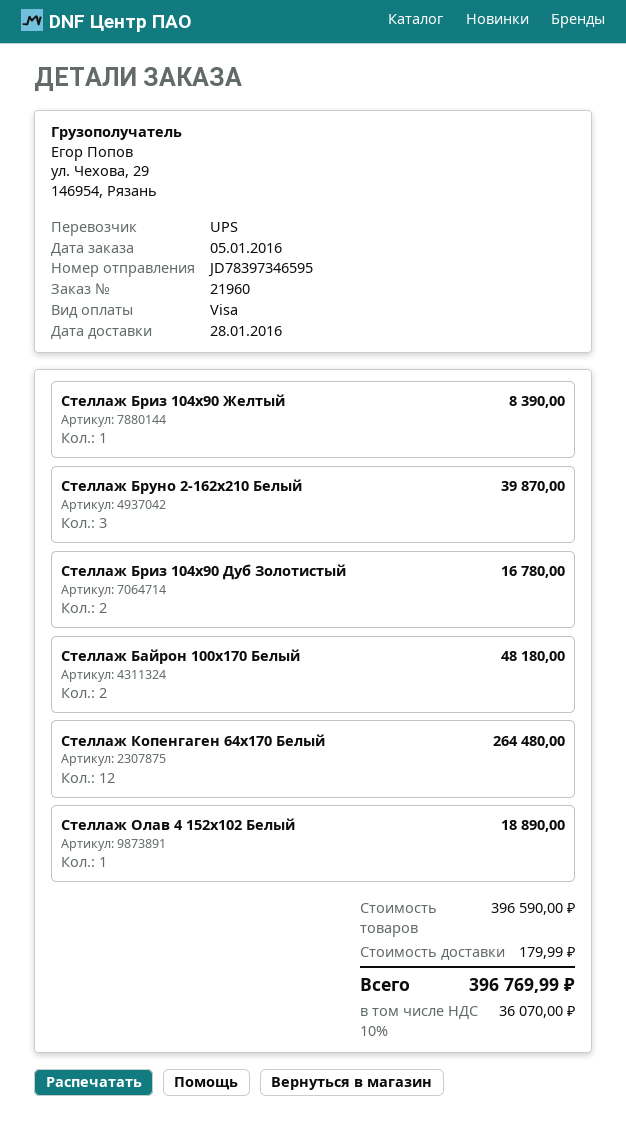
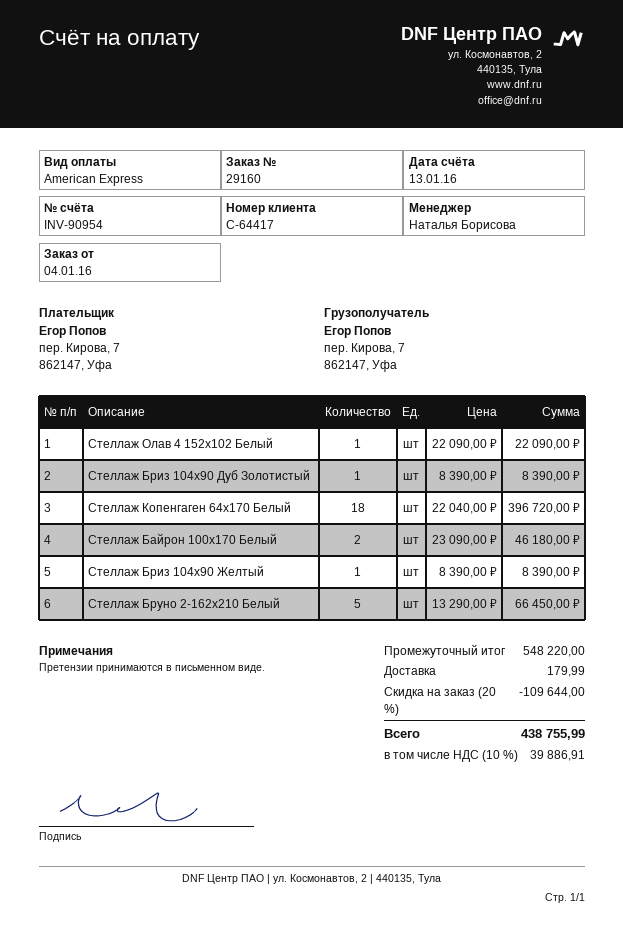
order number: 21960 -> 29160
order date: 2016-01-05 -> 2016-01-04
payment method: Visa -> American Express
ship to: ул. Чехова, 29, 146954, Рязань -> пер. Кирова, 7, 862147, Уфа
Стеллаж Бруно 2-162x210 Белый: 3 for 39870.00 -> 5 for 66450.00
Стеллаж Бриз 104x90 Дуб Золотистый: 2 for 16780.00 -> 1 for 8390.00
Стеллаж Байрон 100x170 Белый: 2 for 48180.00 -> 2 for 46180.00
Стеллаж Копенгаген 64x170 Белый: 12 for 264480.00 -> 18 for 396720.00
Стеллаж Олав 4 152x102 Белый: 1 for 18890.00 -> 1 for 22090.00
subtotal: 396590.00 -> 548220.00
discount: none -> 20% = 109644.00
tax: 10% = 36070.00 -> 10% = 39886.91
total: 396769.99 -> 438755.99

